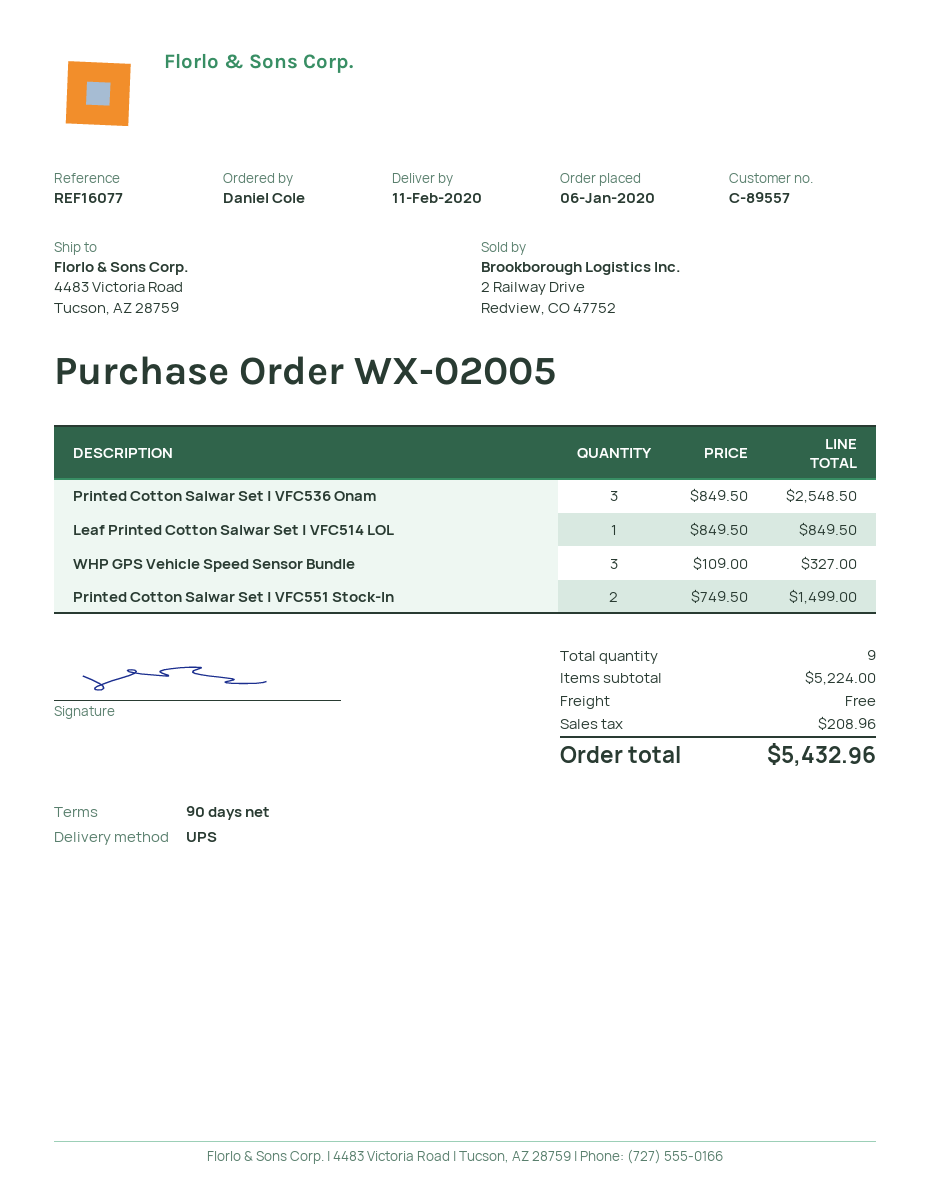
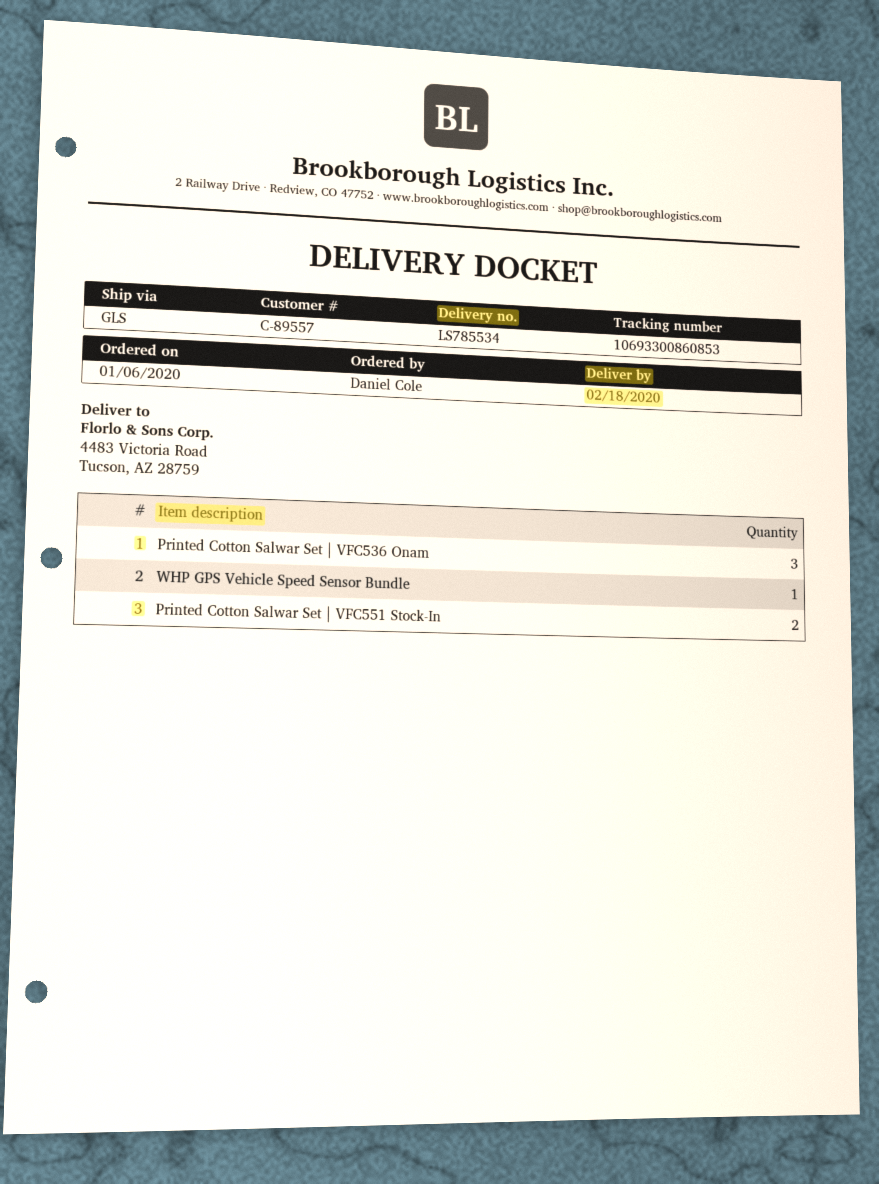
delivery date: 2020-02-11 -> 2020-02-18
shipping method: UPS -> GLS
Leaf Printed Cotton Salwar Set | VFC514 LOL: 1 -> none
WHP GPS Vehicle Speed Sensor Bundle: 3 -> 1

